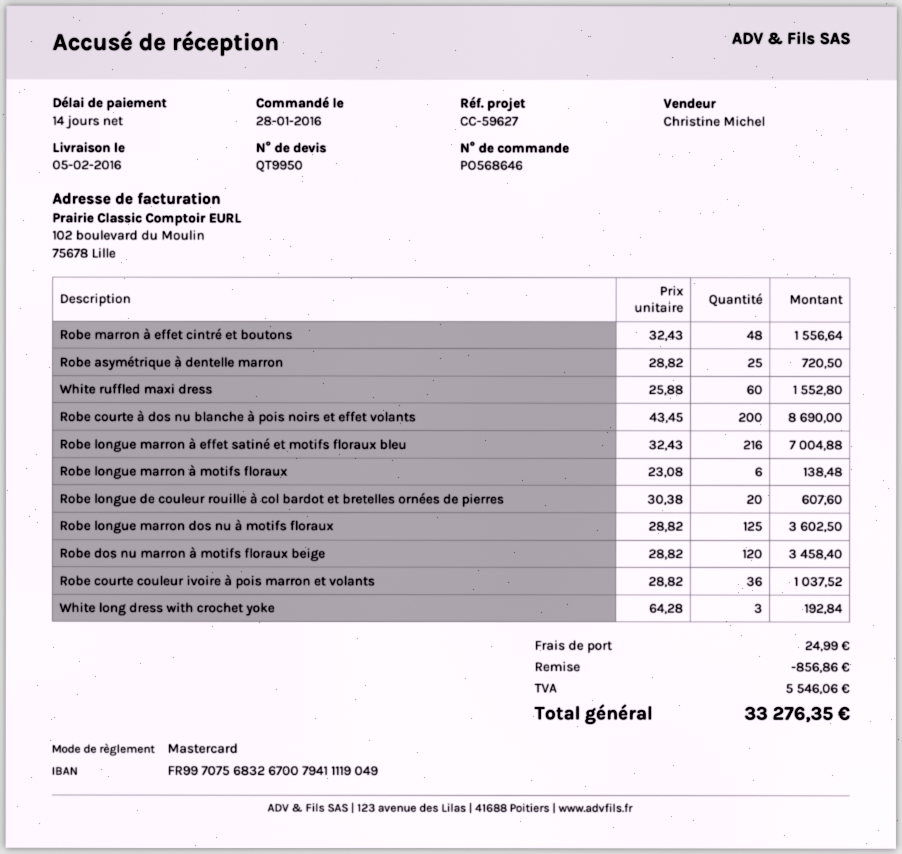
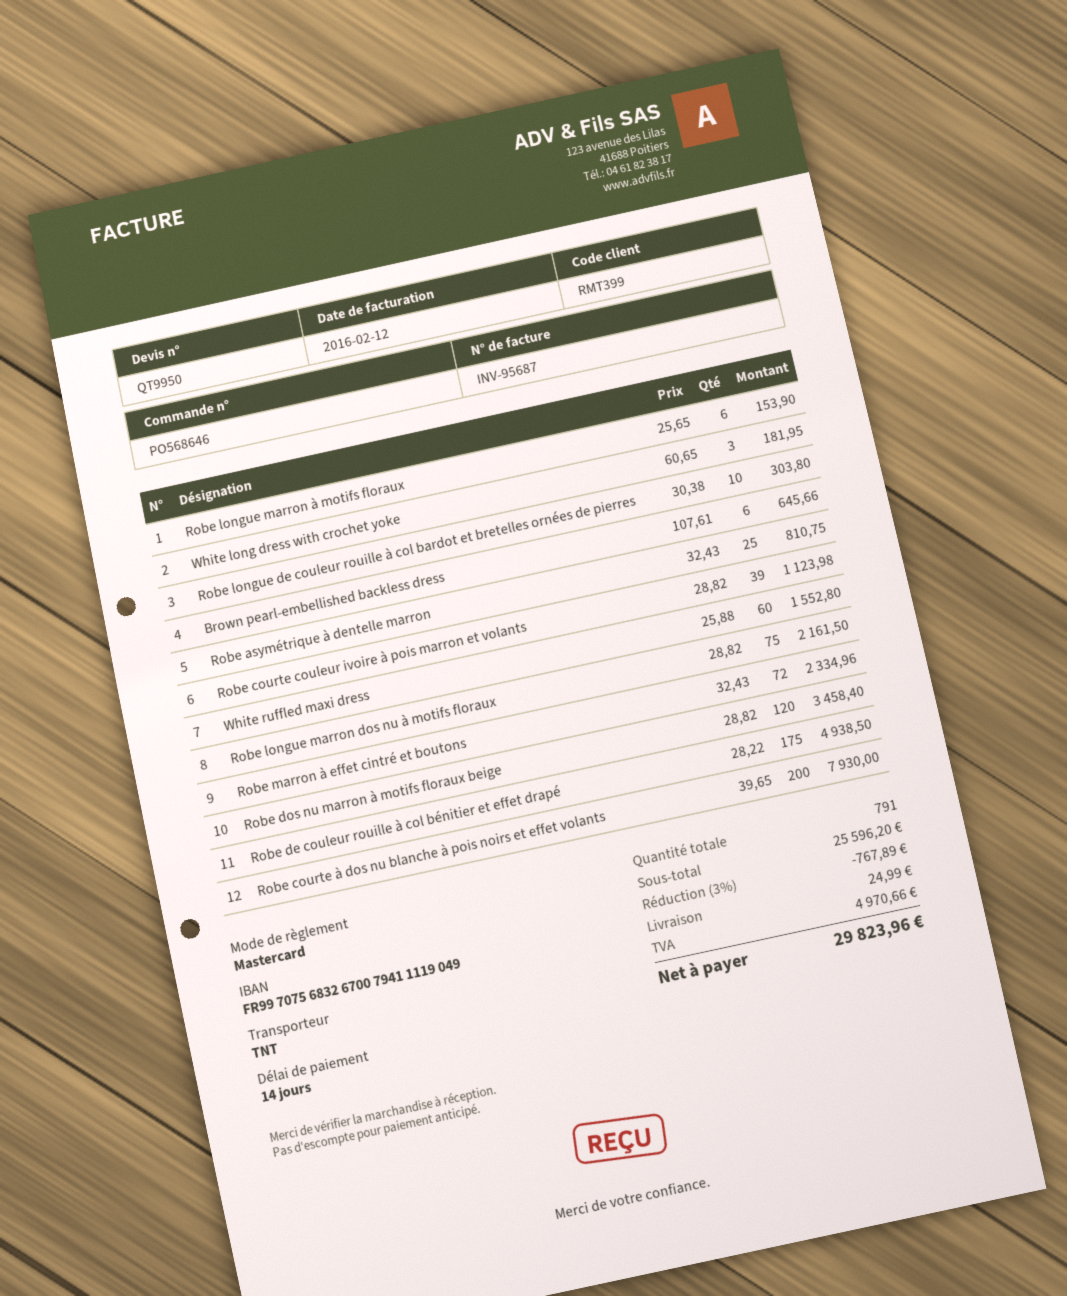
Robe marron à effet cintré et boutons: 48 x 32.43 = 1556.64 -> 72 x 32.43 = 2334.96
Robe asymétrique à dentelle marron: 25 x 28.82 = 720.50 -> 25 x 32.43 = 810.75
Robe courte à dos nu blanche à pois noirs et effet volants: 200 x 43.45 = 8690.00 -> 200 x 39.65 = 7930.00
Robe longue marron à effet satiné et motifs floraux bleu: 216 x 32.43 = 7004.88 -> none
Robe longue marron à motifs floraux: 6 x 23.08 = 138.48 -> 6 x 25.65 = 153.90
Robe longue de couleur rouille à col bardot et bretelles ornées de pierres: 20 x 30.38 = 607.60 -> 10 x 30.38 = 303.80
Robe longue marron dos nu à motifs floraux: 125 x 28.82 = 3602.50 -> 75 x 28.82 = 2161.50
Robe courte couleur ivoire à pois marron et volants: 36 x 28.82 = 1037.52 -> 39 x 28.82 = 1123.98
White long dress with crochet yoke: 3 x 64.28 = 192.84 -> 3 x 60.65 = 181.95
Brown pearl-embellished backless dress: none -> 6 x 107.61 = 645.66
Robe de couleur rouille à col bénitier et effet drapé: none -> 175 x 28.22 = 4938.50
discount: 856.86 -> 767.89
tax: 5546.06 -> 4970.66
total: 33276.35 -> 29823.96

